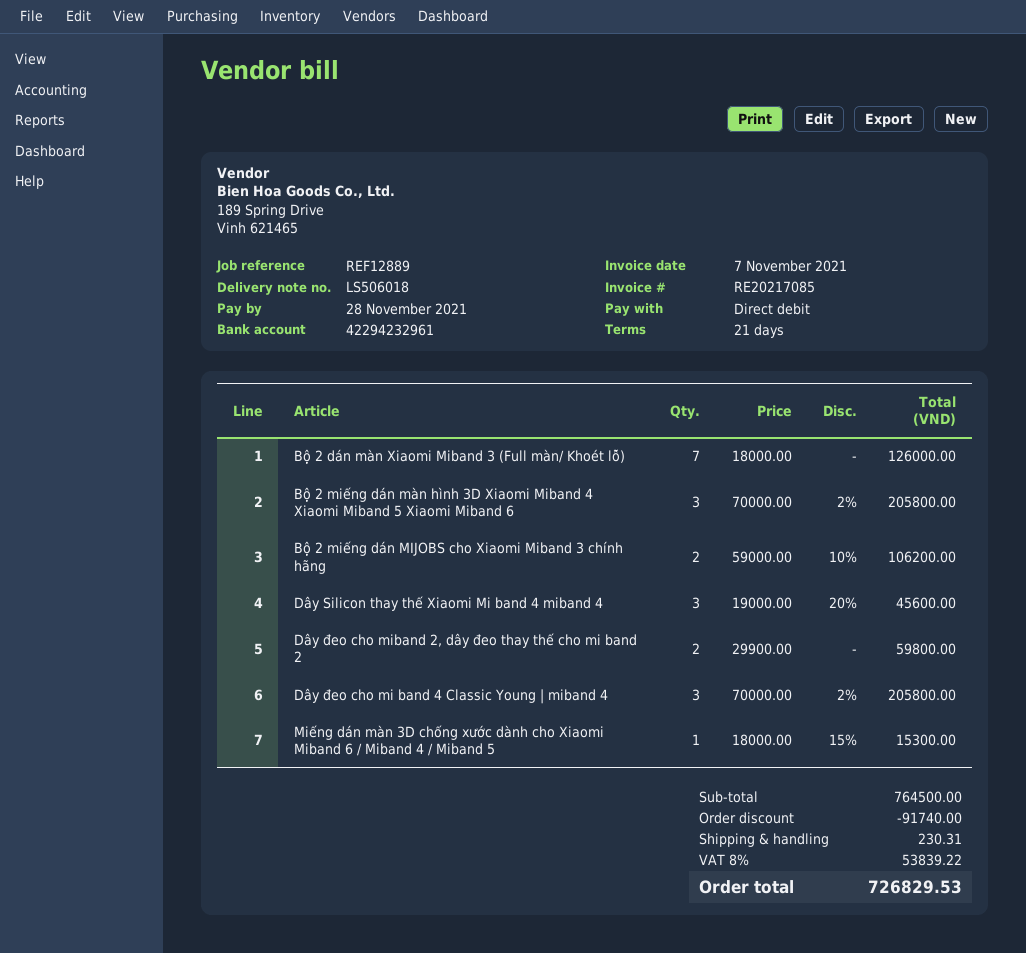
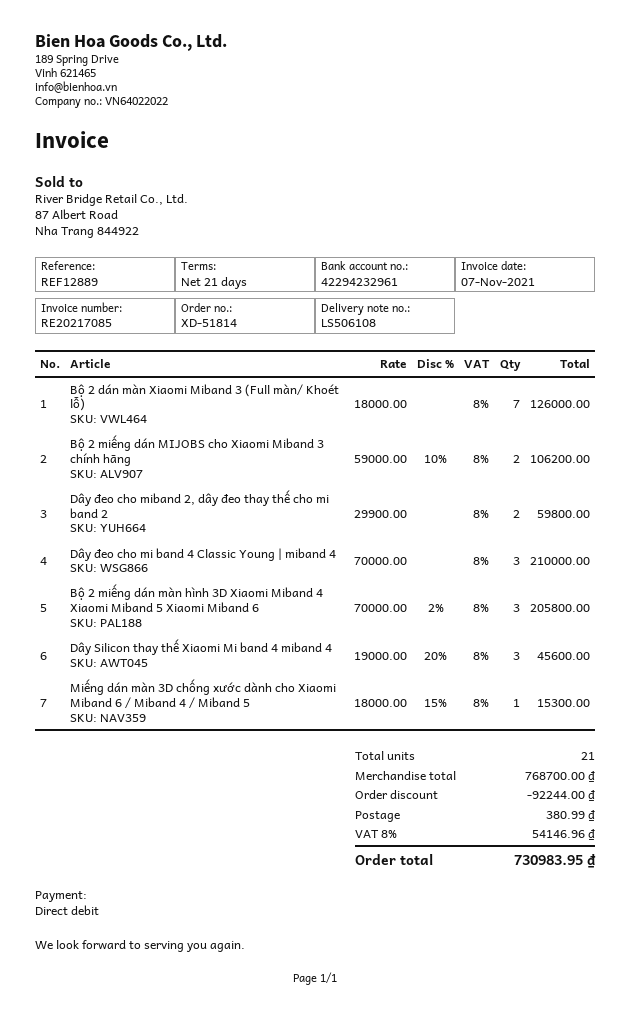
delivery note number: LS506018 -> LS506108
Dây đeo cho mi band 4 Classic Young | miband 4: 3 x 70000.00 - 2% = 205800.00 -> 3 x 70000.00 = 210000.00
subtotal: 764500.00 -> 768700.00
discount: 91740.00 -> 92244.00
shipping: 230.31 -> 380.99
tax: 8% = 53839.22 -> 8% = 54146.96
total: 726829.53 -> 730983.95

